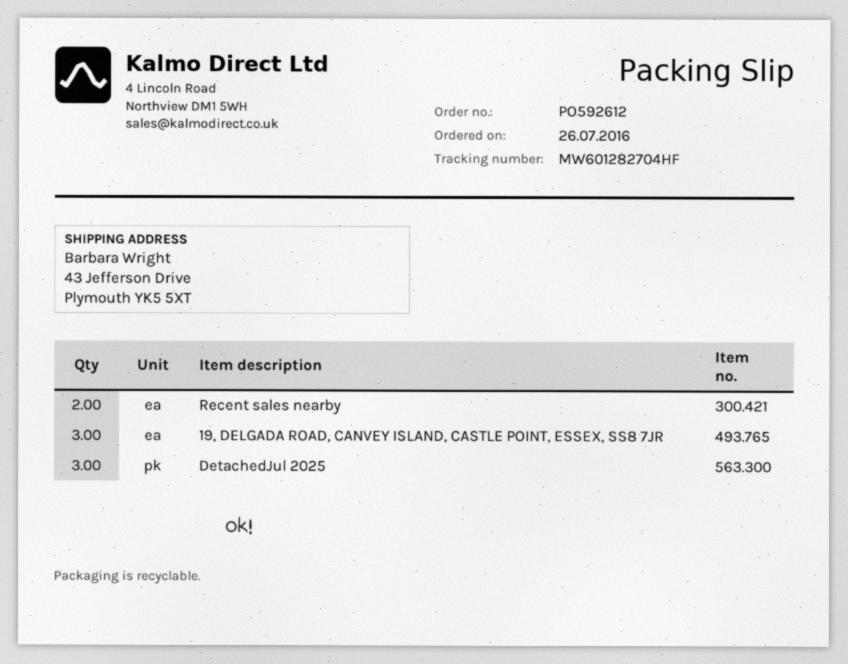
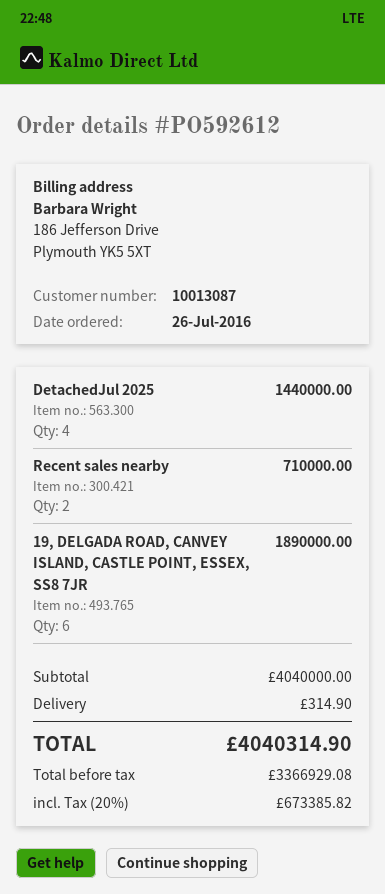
19, DELGADA ROAD, CANVEY ISLAND, CASTLE POINT, ESSEX, SS8 7JR: 3 -> 6
DetachedJul 2025: 3 -> 4

